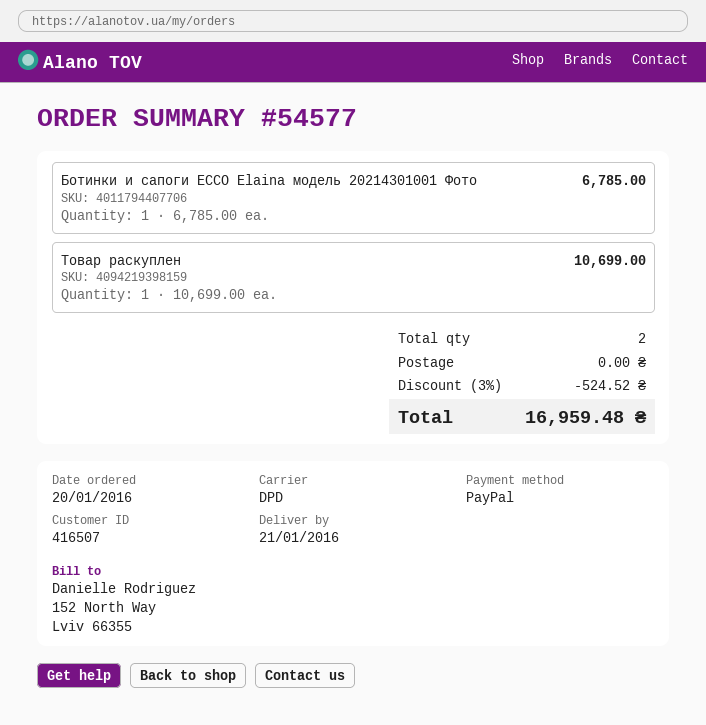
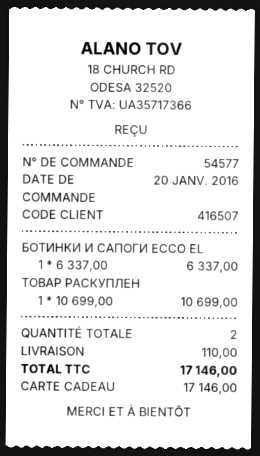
payment method: PayPal -> gift card
Ботинки и сапоги ECCO Elaina модель 20214301001 Фото: 1 x 6785.00 = 6785.00 -> 1 x 6337.00 = 6337.00
discount: 3% = 524.52 -> none
shipping: 0.00 -> 110.00
total: 16959.48 -> 17146.00

